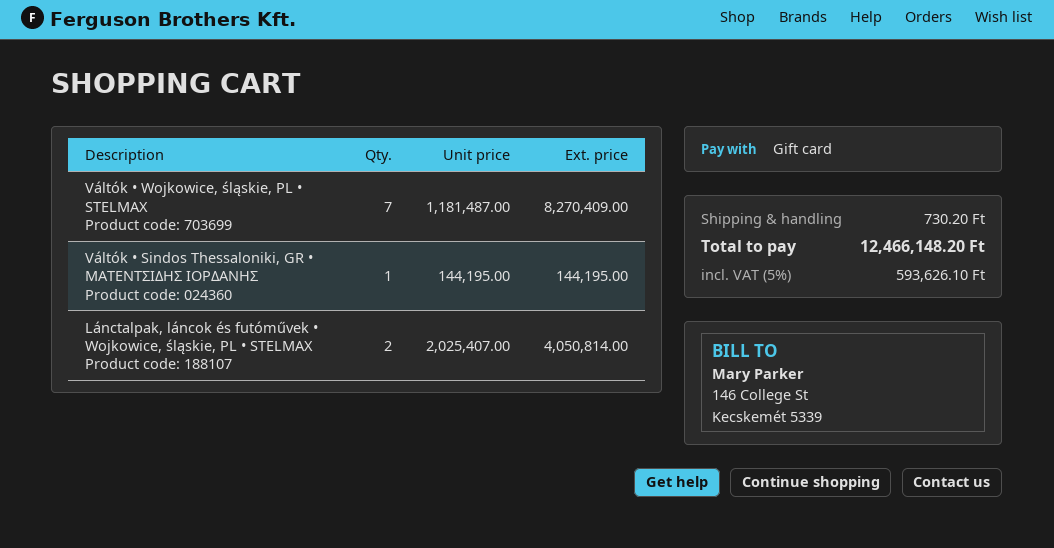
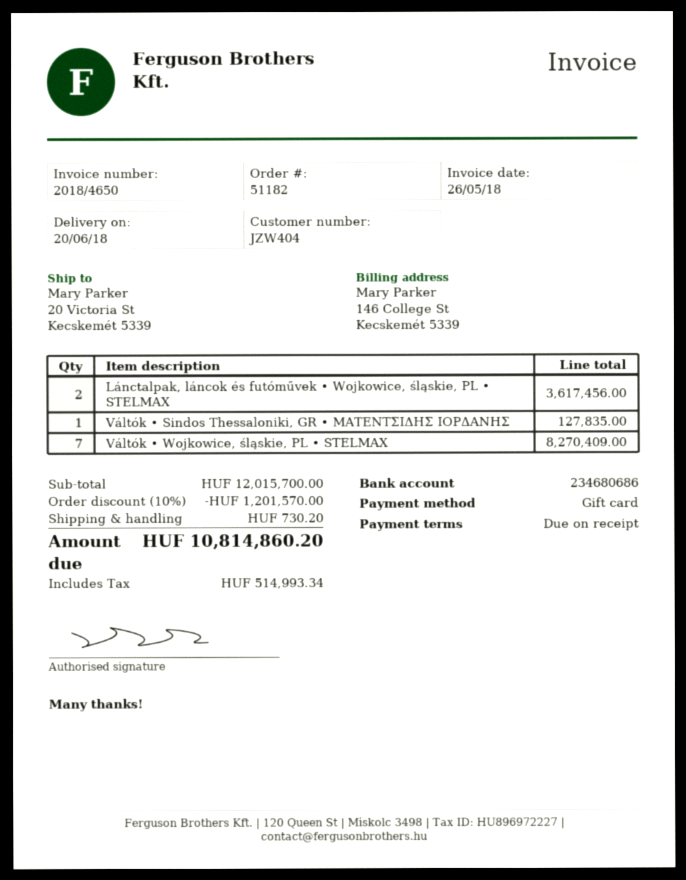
Váltók • Sindos Thessaloniki, GR • ΜΑΤΕΝΤΣΙΔΗΣ ΙΟΡΔΑΝΗΣ: 1 for 144195.00 -> 1 for 127835.00
Lánctalpak, láncok és futóművek • Wojkowice, śląskie, PL • STELMAX: 2 for 4050814.00 -> 2 for 3617456.00
discount: none -> 10% = 1201570.00
tax: 593626.10 -> 514993.34
total: 12466148.20 -> 10814860.20

